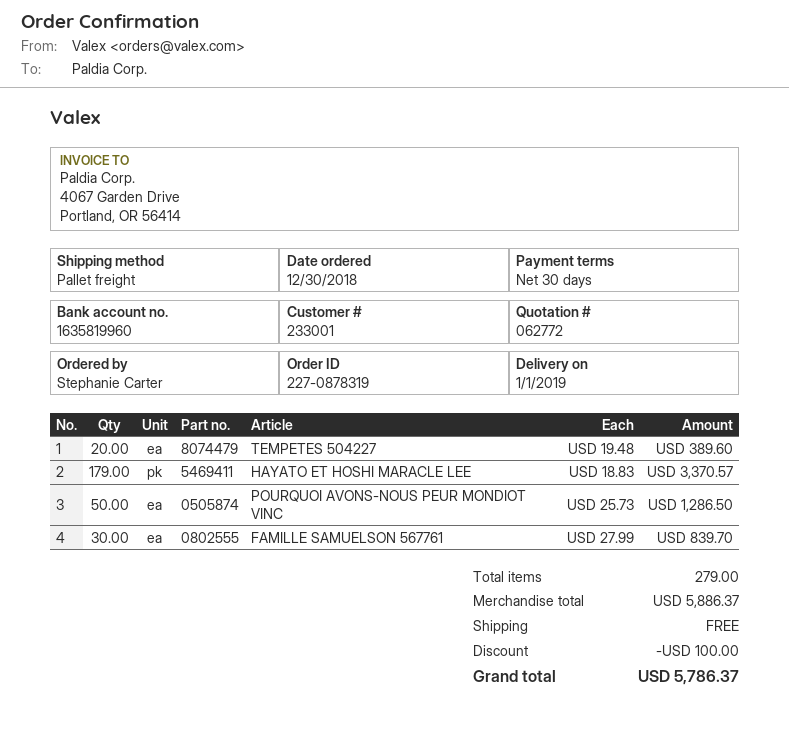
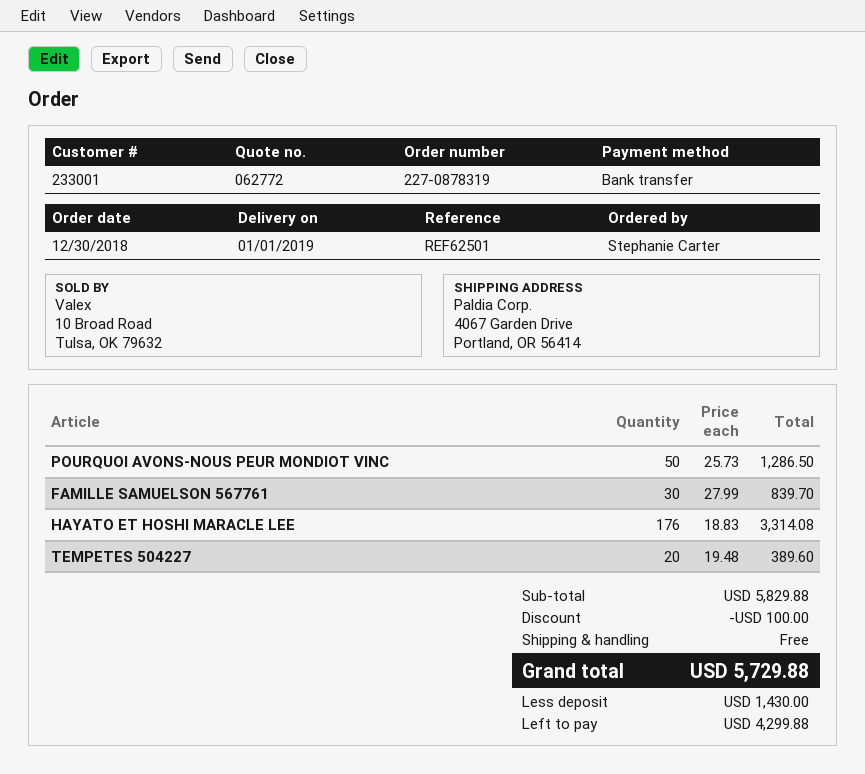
HAYATO ET HOSHI MARACLE LEE: 179 x 18.83 = 3370.57 -> 176 x 18.83 = 3314.08
subtotal: 5886.37 -> 5829.88
total: 5786.37 -> 5729.88

